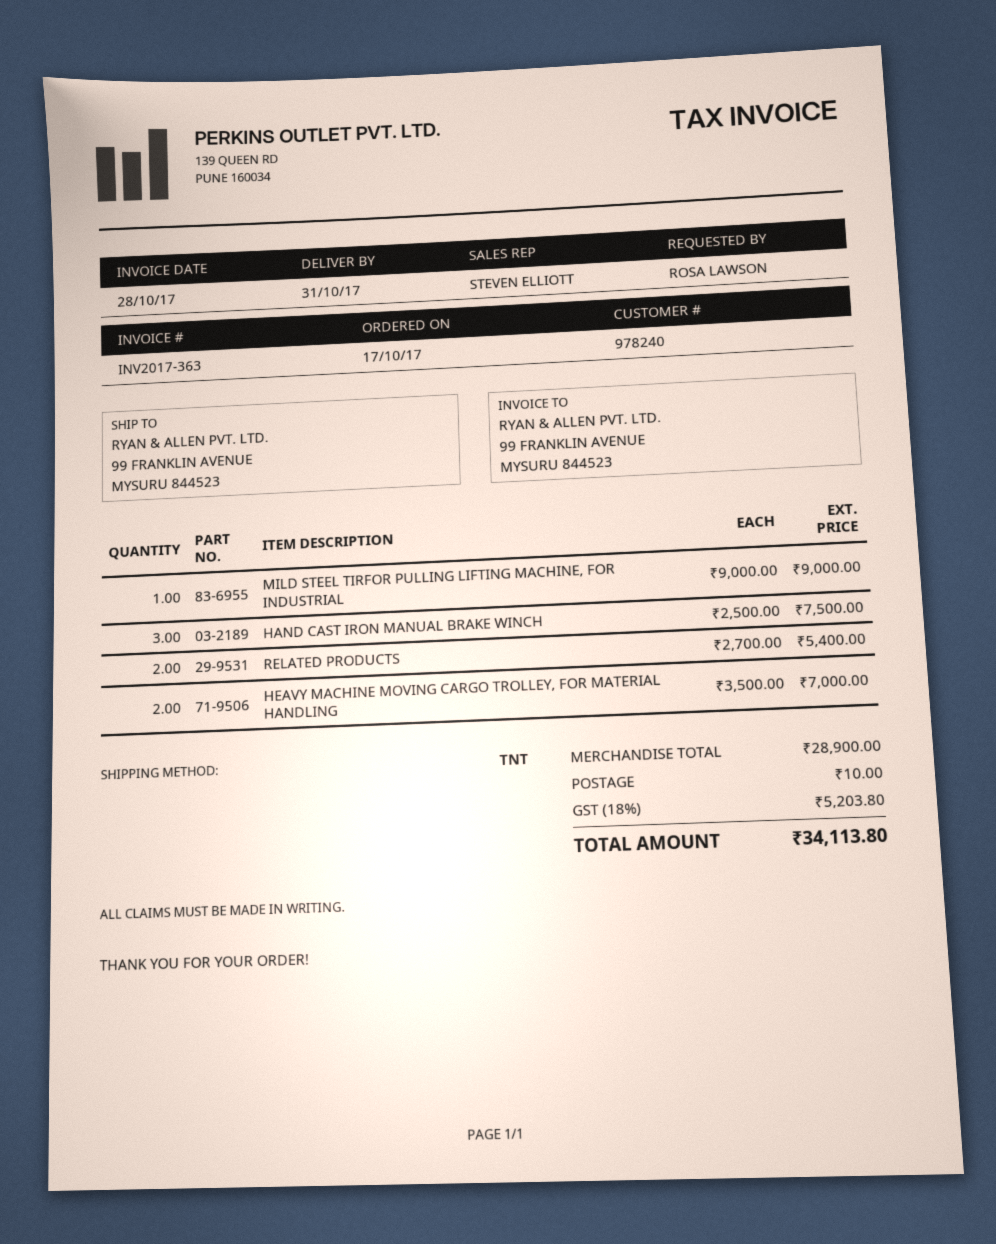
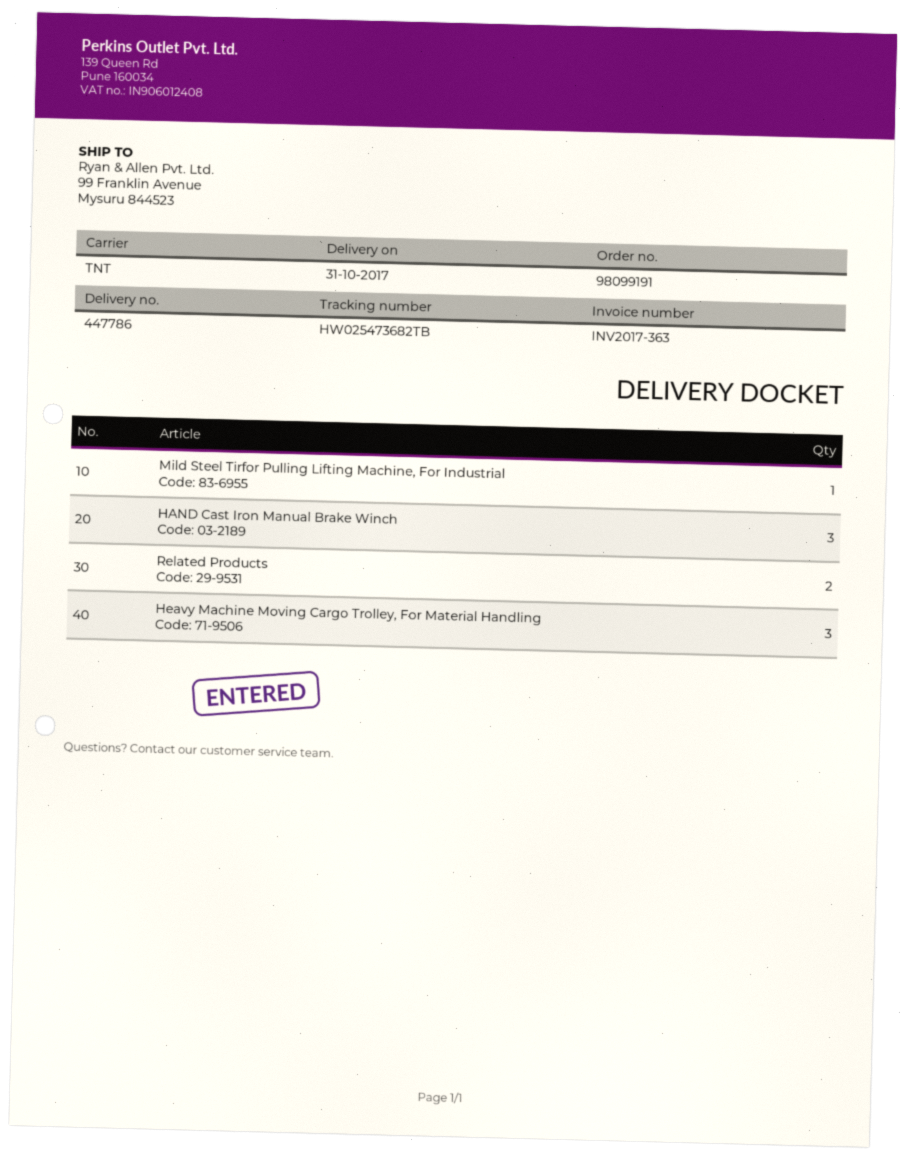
HEAVY MACHINE MOVING CARGO TROLLEY, FOR MATERIAL HANDLING: 2 -> 3

